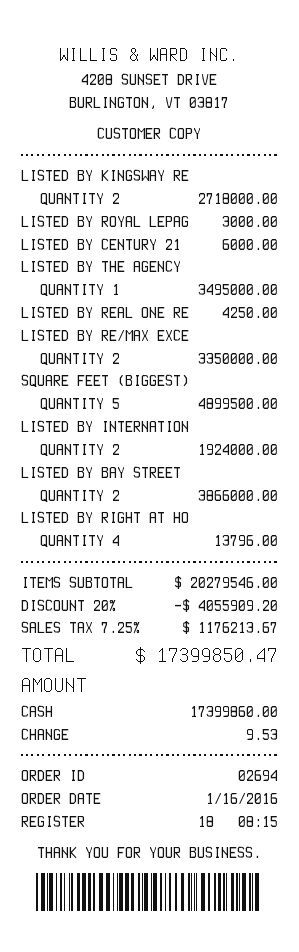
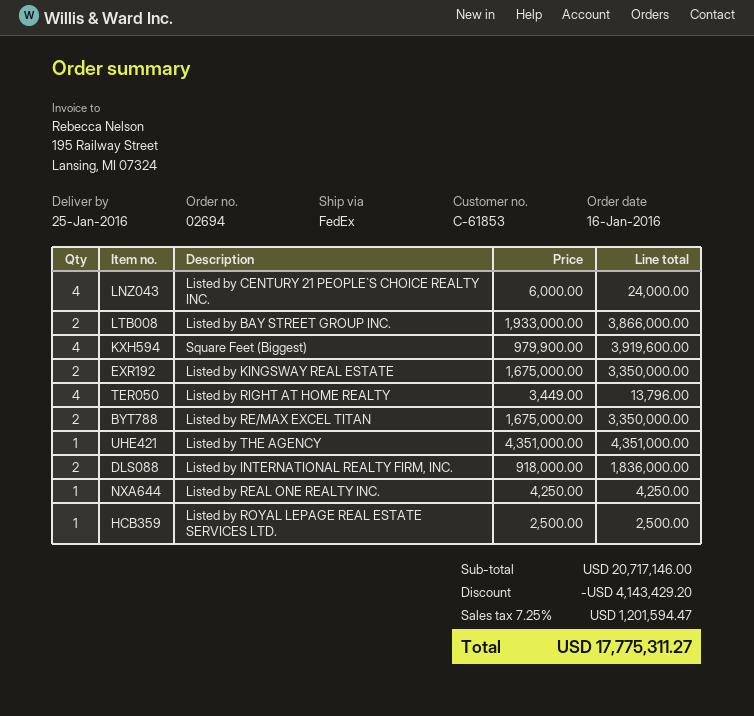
LISTED BY KINGSWAY RE: 2 for 2718000.00 -> 2 for 3350000.00
LISTED BY ROYAL LEPAG: 1 for 3000.00 -> 1 for 2500.00
LISTED BY CENTURY 21: 1 for 6000.00 -> 4 for 24000.00
LISTED BY THE AGENCY: 1 for 3495000.00 -> 1 for 4351000.00
SQUARE FEET (BIGGEST): 5 for 4899500.00 -> 4 for 3919600.00
LISTED BY INTERNATION: 2 for 1924000.00 -> 2 for 1836000.00
subtotal: 20279546.00 -> 20717146.00
discount: 4055909.20 -> 4143429.20
tax: 7.25% = 1176213.67 -> 7.25% = 1201594.47
total: 17399850.47 -> 17775311.27

